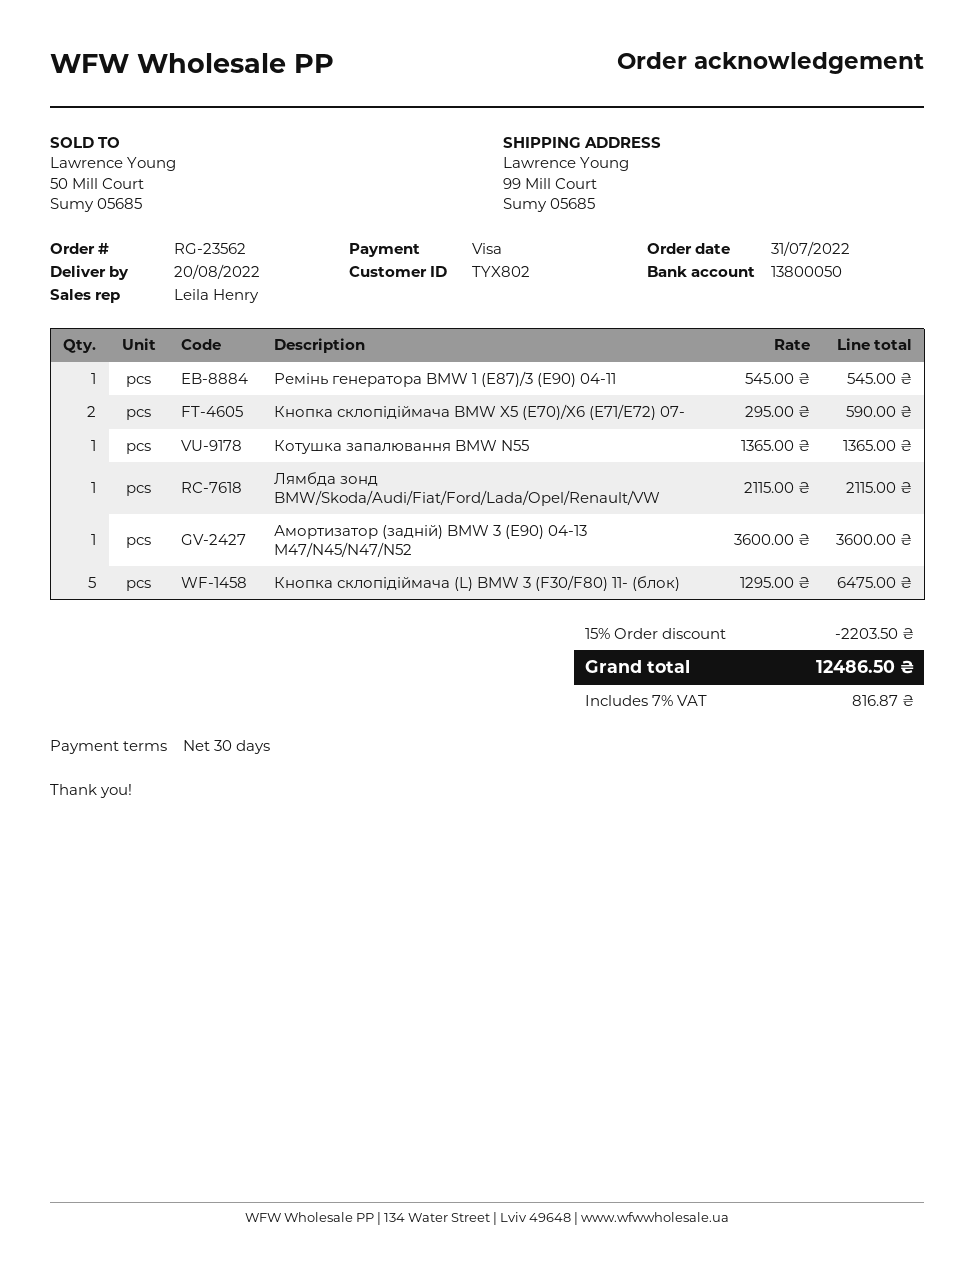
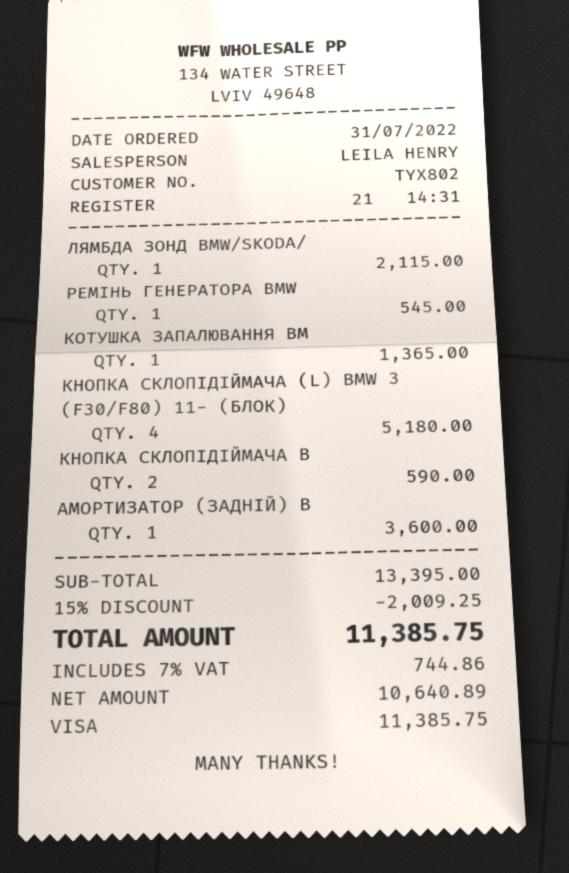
Кнопка склопідіймача (L) BMW 3 (F30/F80) 11- (блок): 5 for 6475.00 -> 4 for 5180.00
discount: 15% = 2203.50 -> 15% = 2009.25
tax: 7% = 816.87 -> 7% = 744.86
total: 12486.50 -> 11385.75

